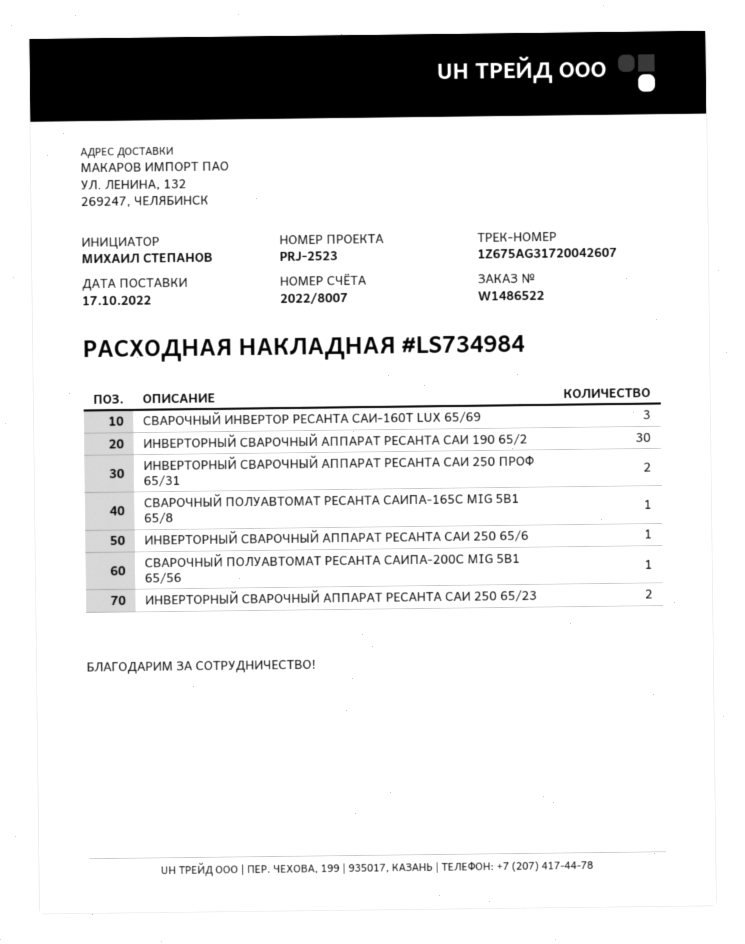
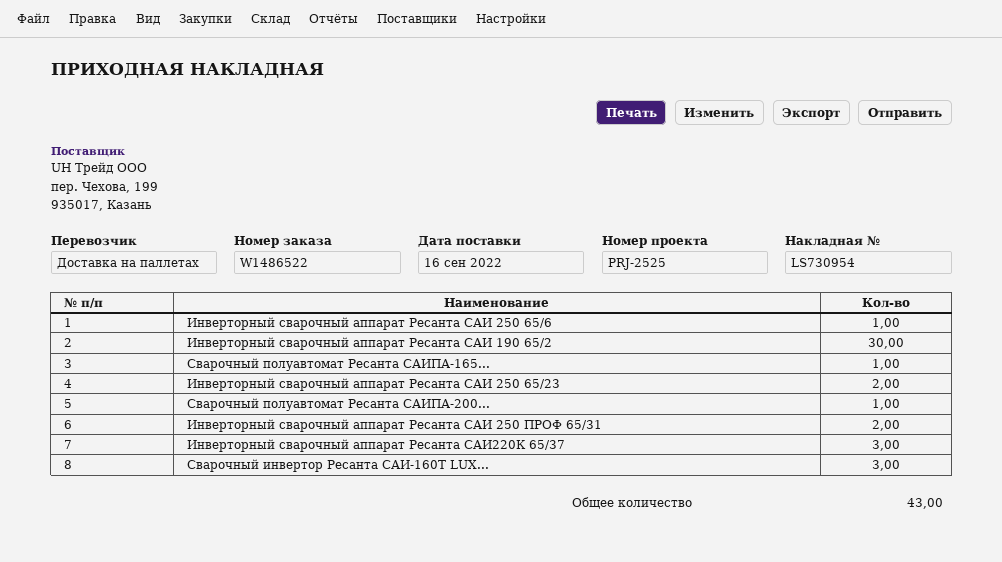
delivery note number: LS734984 -> LS730954
delivery date: 2022-10-17 -> 2022-09-16
reference: PRJ-2523 -> PRJ-2525
Инверторный сварочный аппарат Ресанта САИ220К 65/37: none -> 3

